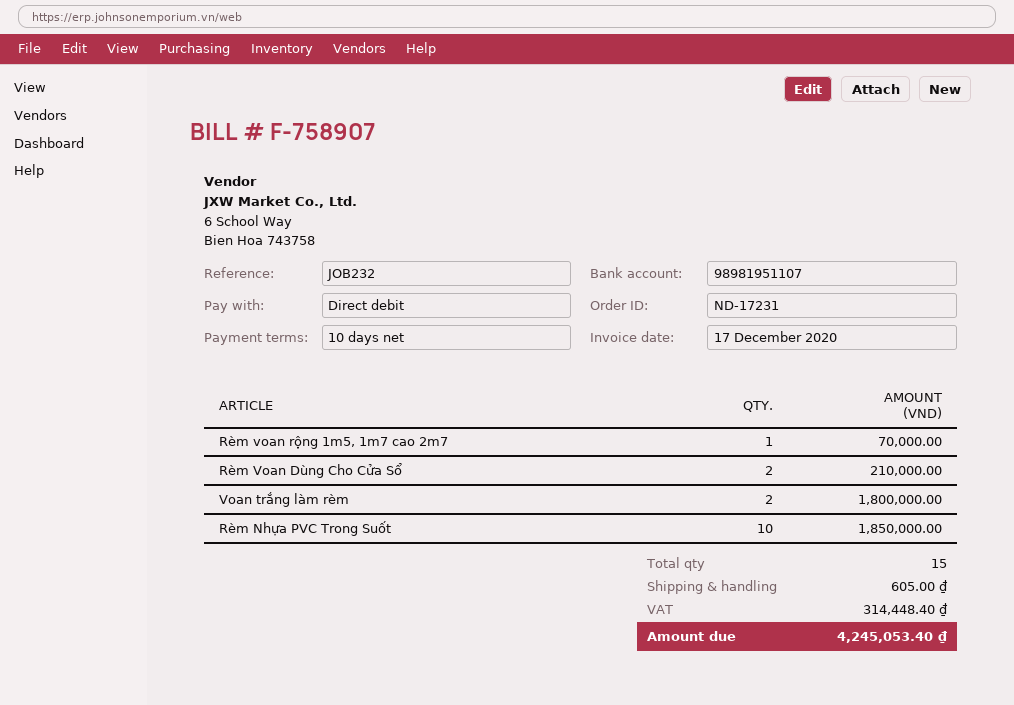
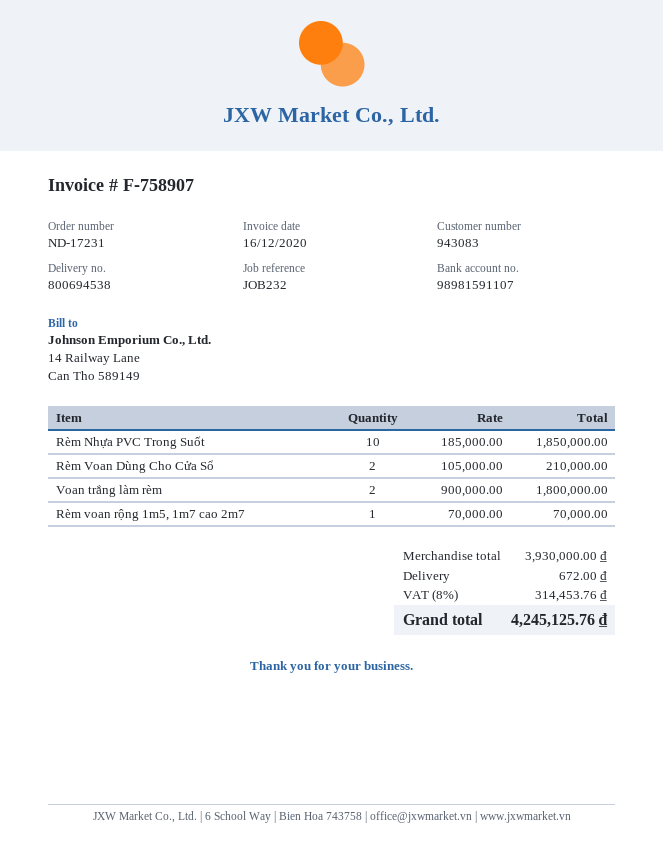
invoice date: 2020-12-17 -> 2020-12-16
bank account: 98981951107 -> 98981591107
shipping: 605.00 -> 672.00
tax: 314448.40 -> 314453.76
total: 4245053.40 -> 4245125.76

